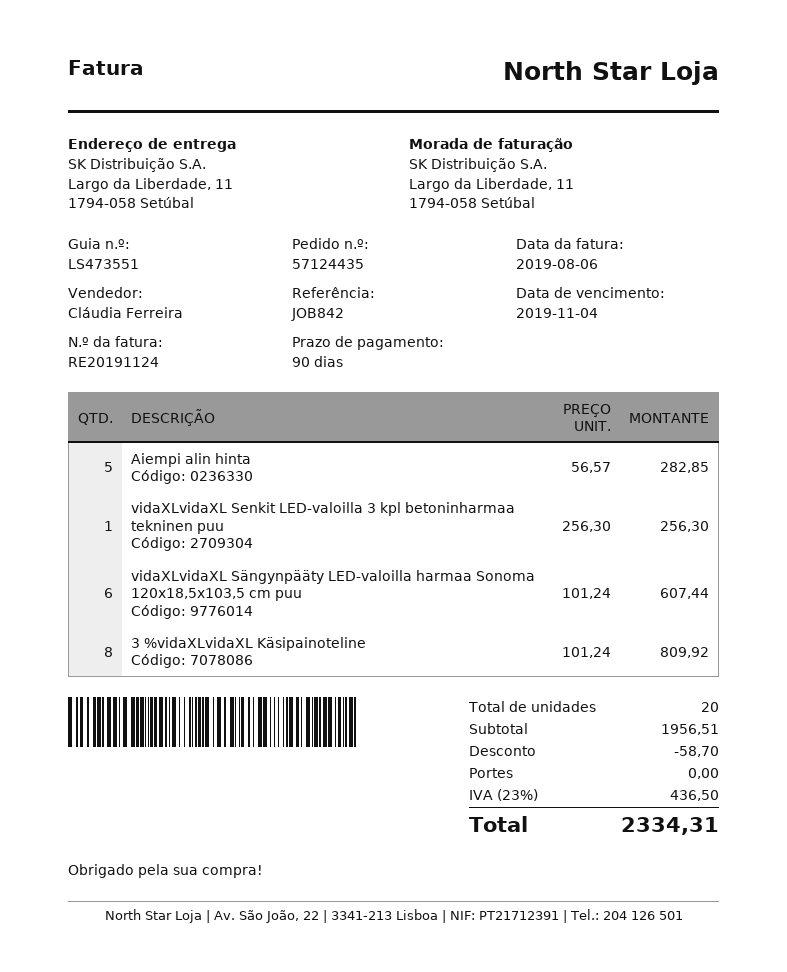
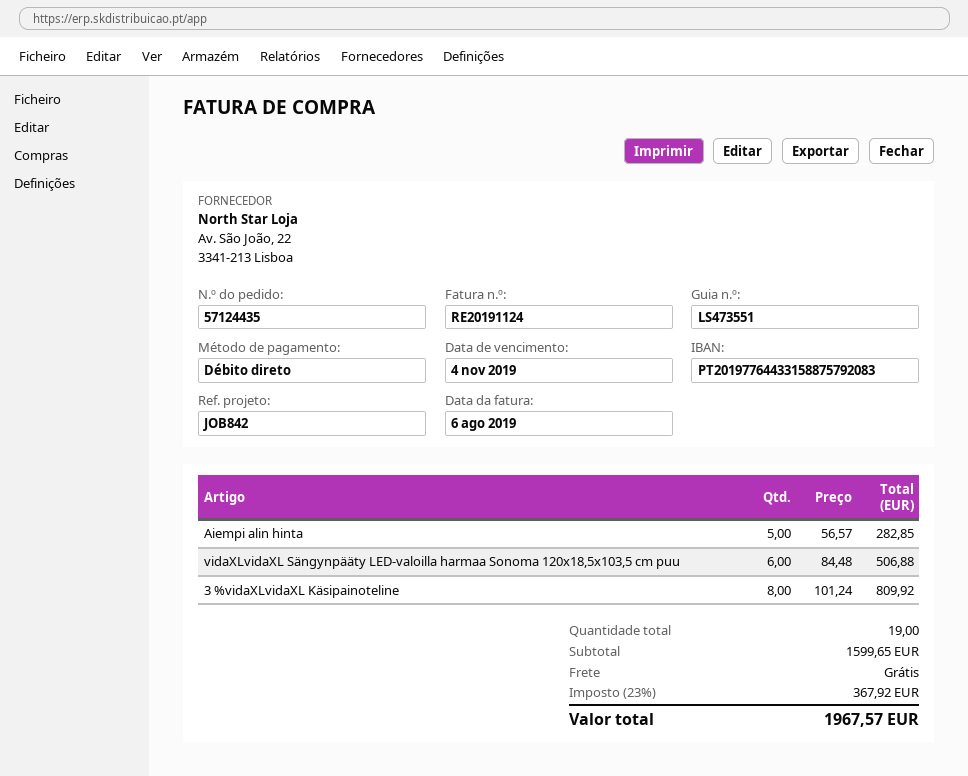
vidaXLvidaXL Senkit LED-valoilla 3 kpl betoninharmaa tekninen puu: 1 x 256.30 = 256.30 -> none
vidaXLvidaXL Sängynpääty LED-valoilla harmaa Sonoma 120x18,5x103,5 cm puu: 6 x 101.24 = 607.44 -> 6 x 84.48 = 506.88
total quantity: 20 -> 19
subtotal: 1956.51 -> 1599.65
discount: 58.70 -> none
tax: 23% = 436.50 -> 23% = 367.92
total: 2334.31 -> 1967.57

